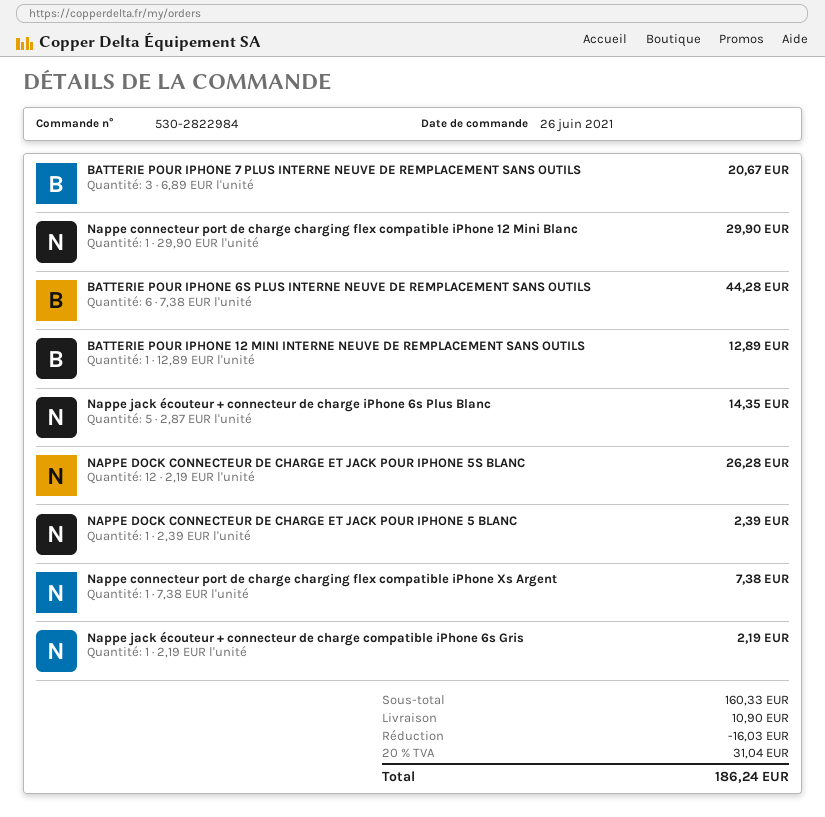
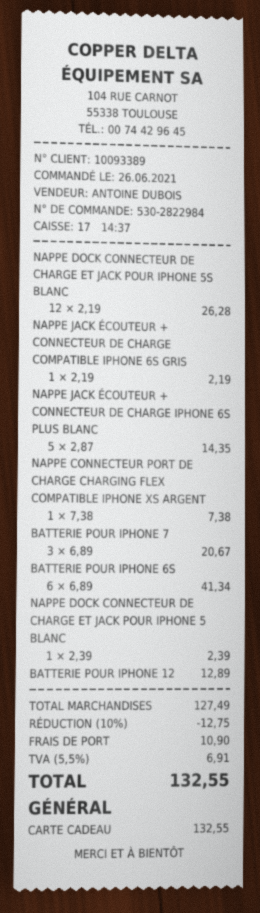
Nappe connecteur port de charge charging flex compatible iPhone 12 Mini Blanc: 1 x 29.90 = 29.90 -> none
BATTERIE POUR IPHONE 6S PLUS INTERNE NEUVE DE REMPLACEMENT SANS OUTILS: 6 x 7.38 = 44.28 -> 6 x 6.89 = 41.34
subtotal: 160.33 -> 127.49
discount: 16.03 -> 12.75
tax: 20% = 31.04 -> 5.5% = 6.91
total: 186.24 -> 132.55

